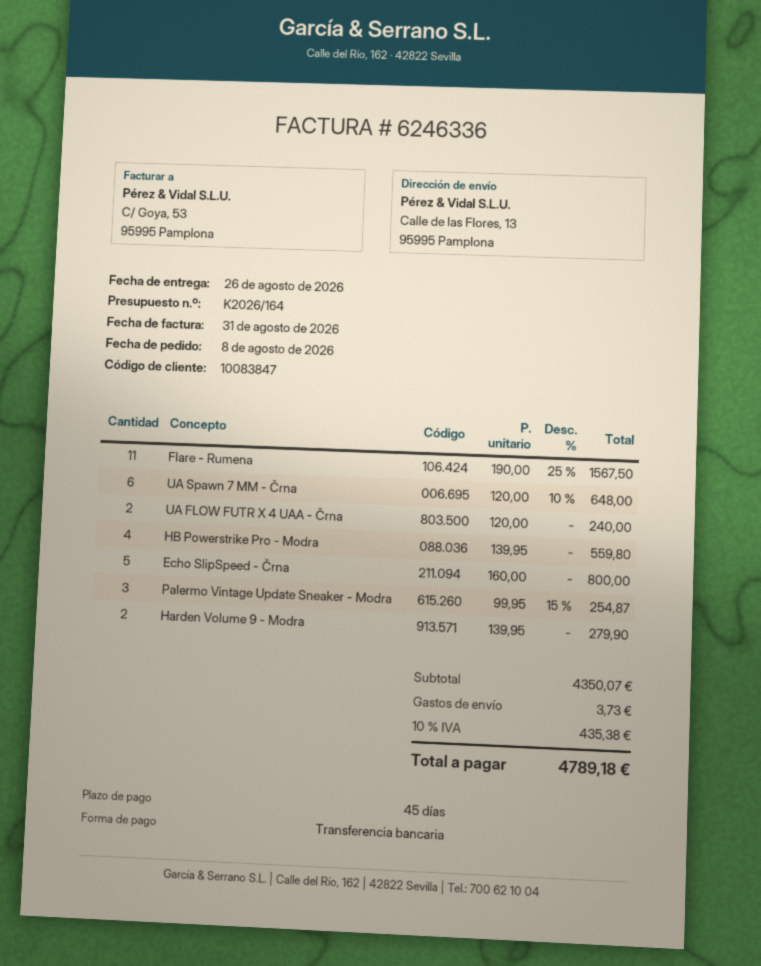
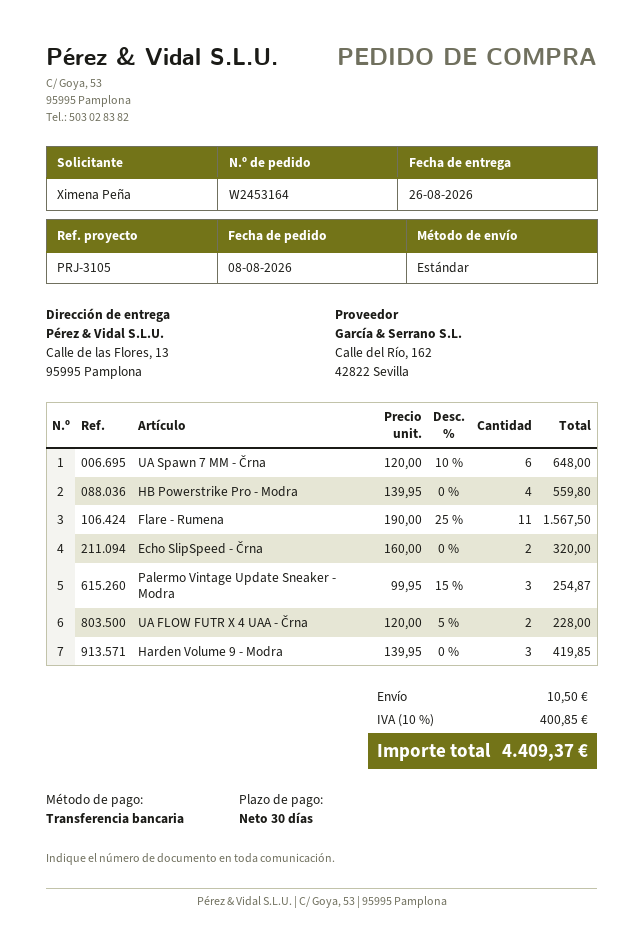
payment terms: 45 days -> 30 days
UA FLOW FUTR X 4 UAA - Črna: 2 x 120.00 = 240.00 -> 2 x 120.00 - 5% = 228.00
Echo SlipSpeed - Črna: 5 x 160.00 = 800.00 -> 2 x 160.00 = 320.00
Harden Volume 9 - Modra: 2 x 139.95 = 279.90 -> 3 x 139.95 = 419.85
shipping: 3.73 -> 10.50
tax: 10% = 435.38 -> 10% = 400.85
total: 4789.18 -> 4409.37

